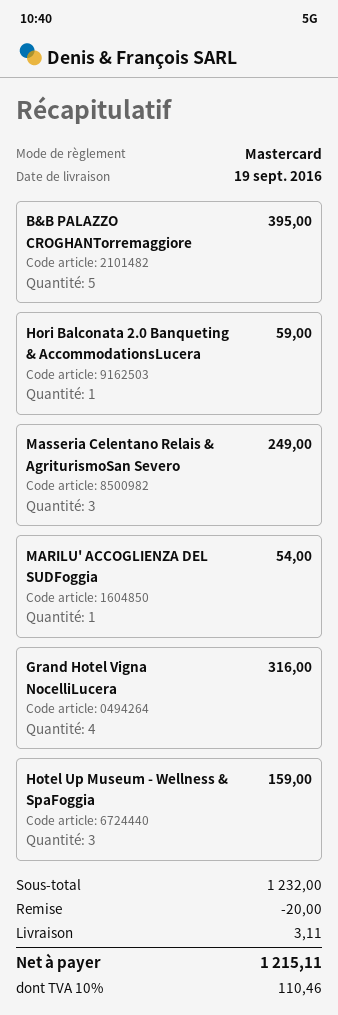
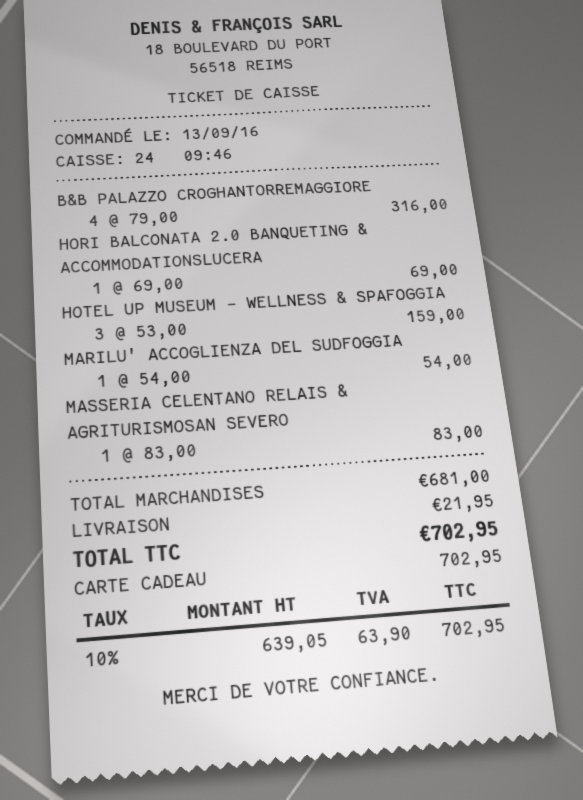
payment method: Mastercard -> gift card
B&B PALAZZO CROGHANTorremaggiore: 5 for 395.00 -> 4 for 316.00
Hori Balconata 2.0 Banqueting & AccommodationsLucera: 1 for 59.00 -> 1 for 69.00
Masseria Celentano Relais & AgriturismoSan Severo: 3 for 249.00 -> 1 for 83.00
Grand Hotel Vigna NocelliLucera: 4 for 316.00 -> none
subtotal: 1232.00 -> 681.00
discount: 20.00 -> none
shipping: 3.11 -> 21.95
tax: 10% = 110.46 -> 10% = 63.90
total: 1215.11 -> 702.95

